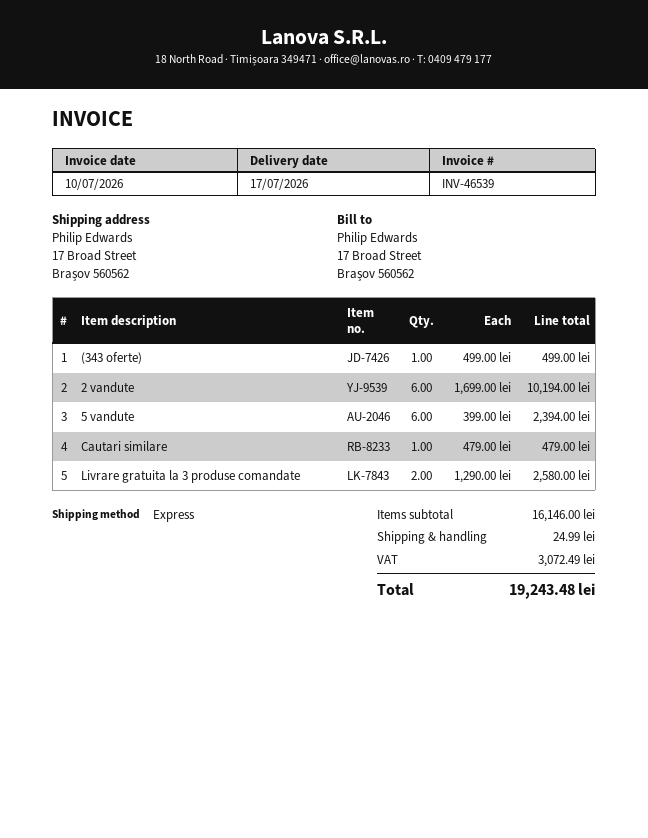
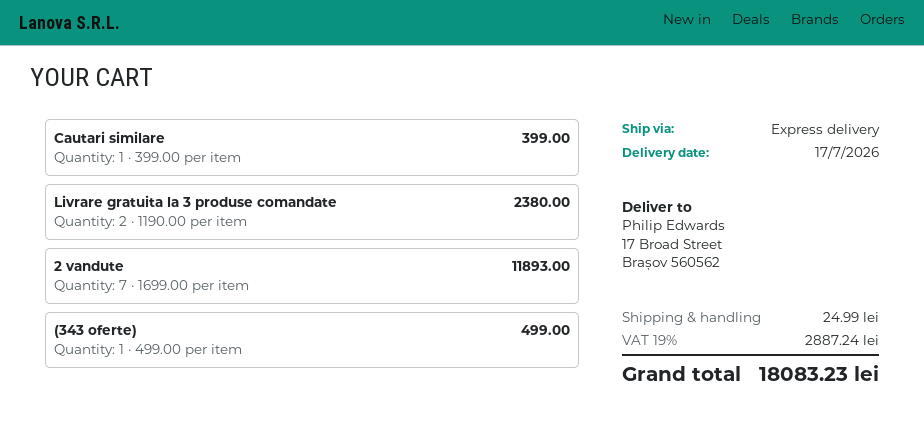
2 vandute: 6 x 1699.00 = 10194.00 -> 7 x 1699.00 = 11893.00
5 vandute: 6 x 399.00 = 2394.00 -> none
Cautari similare: 1 x 479.00 = 479.00 -> 1 x 399.00 = 399.00
Livrare gratuita la 3 produse comandate: 2 x 1290.00 = 2580.00 -> 2 x 1190.00 = 2380.00
tax: 3072.49 -> 2887.24
total: 19243.48 -> 18083.23

